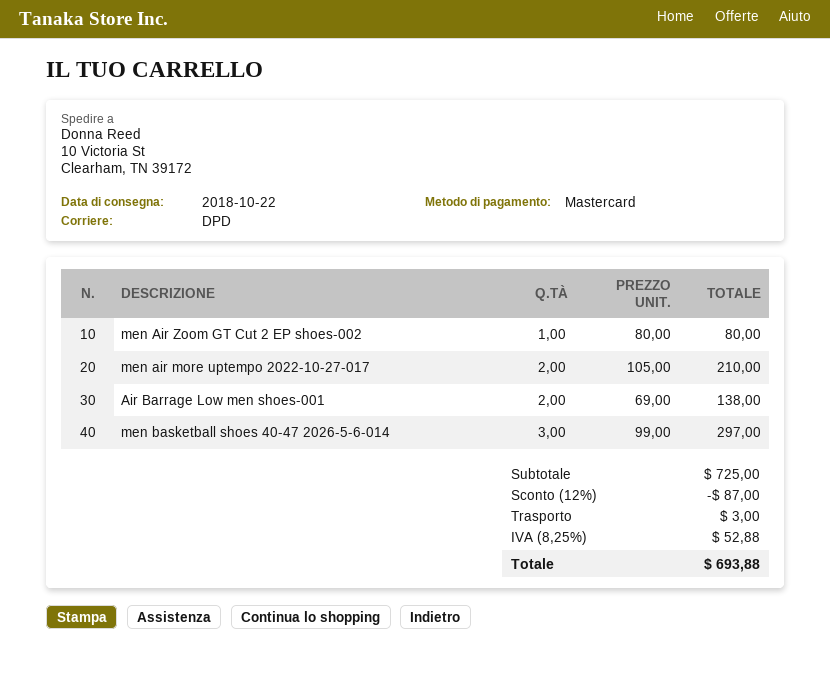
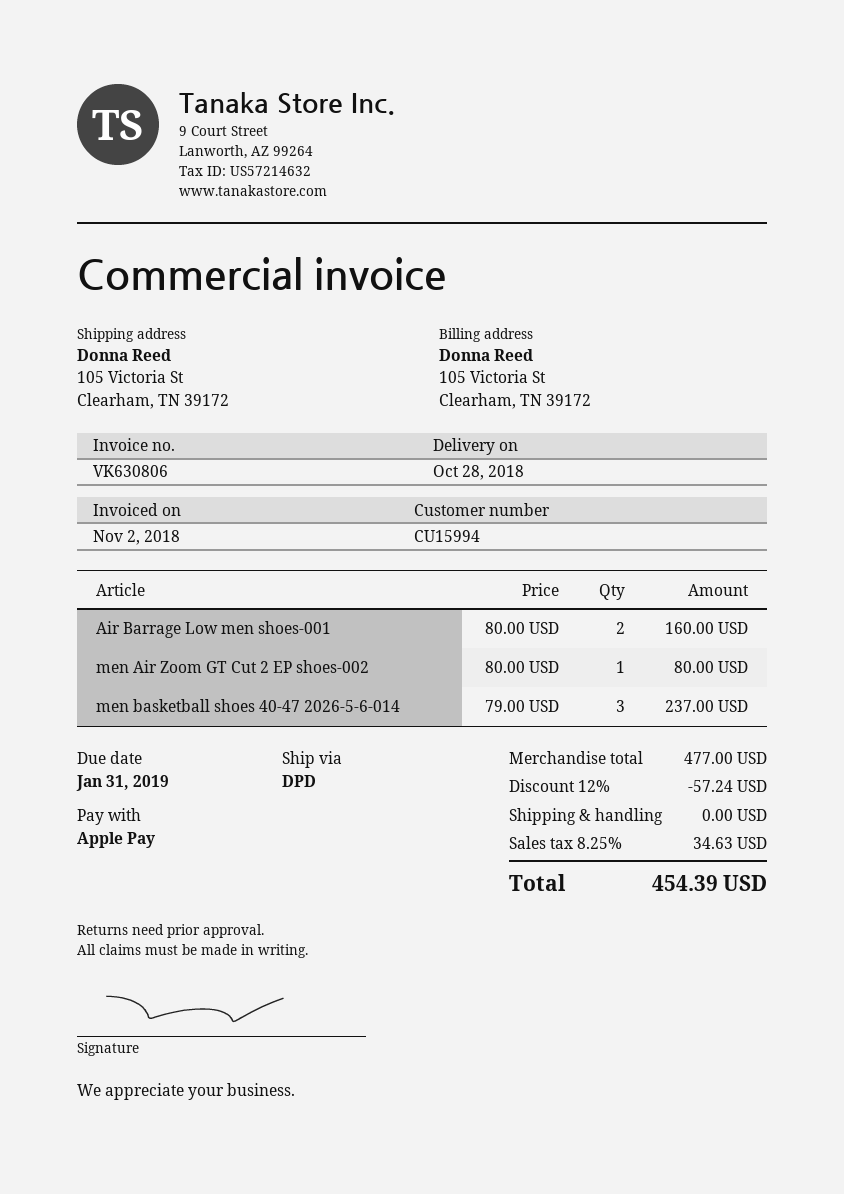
delivery date: 2018-10-22 -> 2018-10-28
payment method: Mastercard -> Apple Pay
ship to: 10 Victoria St, Clearham, TN 39172 -> 105 Victoria St, Clearham, TN 39172
men air more uptempo 2022-10-27-017: 2 x 105.00 = 210.00 -> none
Air Barrage Low men shoes-001: 2 x 69.00 = 138.00 -> 2 x 80.00 = 160.00
men basketball shoes 40-47 2026-5-6-014: 3 x 99.00 = 297.00 -> 3 x 79.00 = 237.00
subtotal: 725.00 -> 477.00
discount: 12% = 87.00 -> 12% = 57.24
shipping: 3.00 -> 0.00
tax: 8.25% = 52.88 -> 8.25% = 34.63
total: 693.88 -> 454.39

